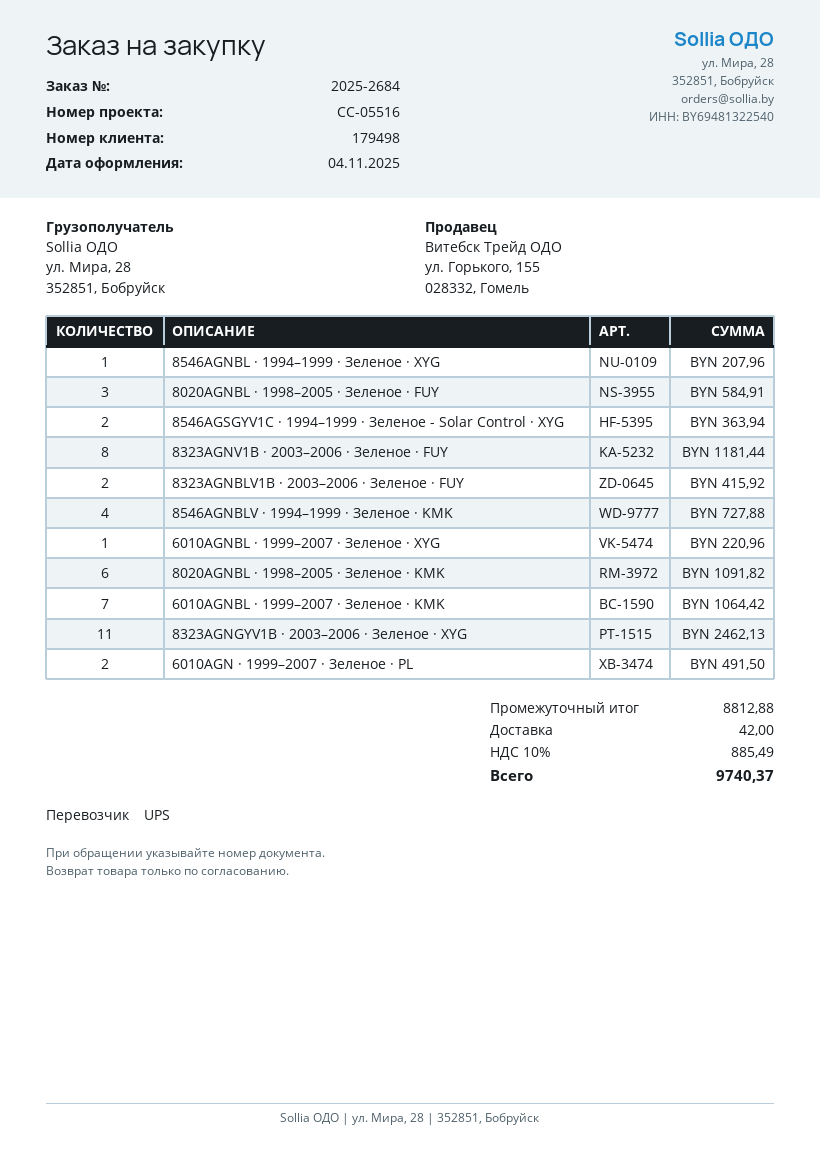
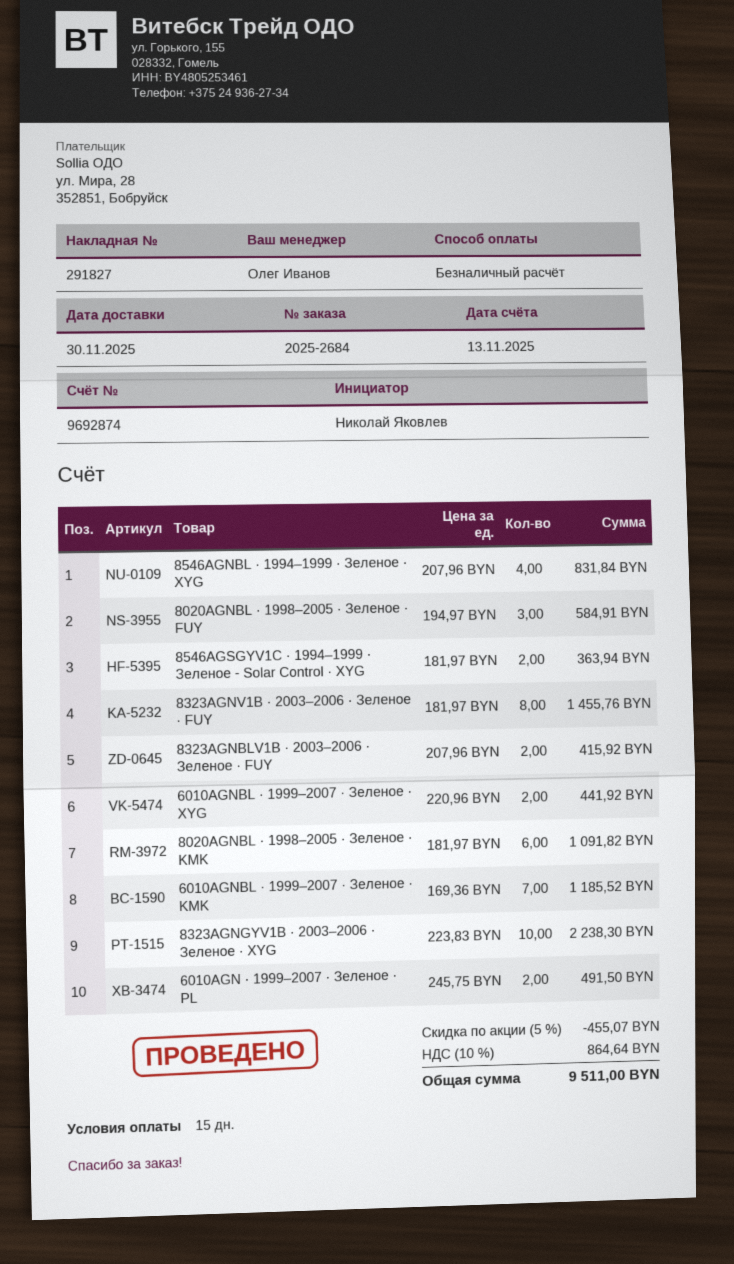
8546AGNBL · 1994–1999 · Зеленое · XYG: 1 for 207.96 -> 4 for 831.84
8323AGNV1B · 2003–2006 · Зеленое · FUY: 8 for 1181.44 -> 8 for 1455.76
8546AGNBLV · 1994–1999 · Зеленое · KMK: 4 for 727.88 -> none
6010AGNBL · 1999–2007 · Зеленое · XYG: 1 for 220.96 -> 2 for 441.92
6010AGNBL · 1999–2007 · Зеленое · KMK: 7 for 1064.42 -> 7 for 1185.52
8323AGNGYV1B · 2003–2006 · Зеленое · XYG: 11 for 2462.13 -> 10 for 2238.30
discount: none -> 5% = 455.07
shipping: 42.00 -> none
tax: 10% = 885.49 -> 10% = 864.64
total: 9740.37 -> 9511.00

